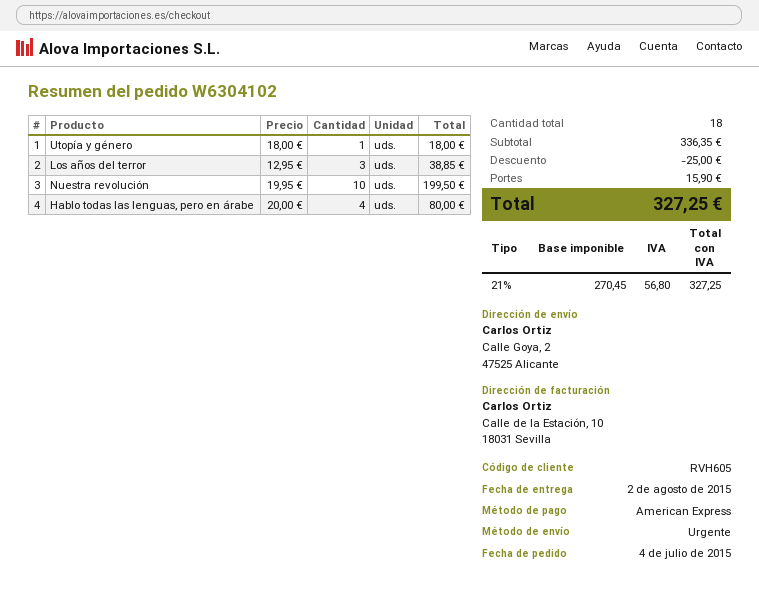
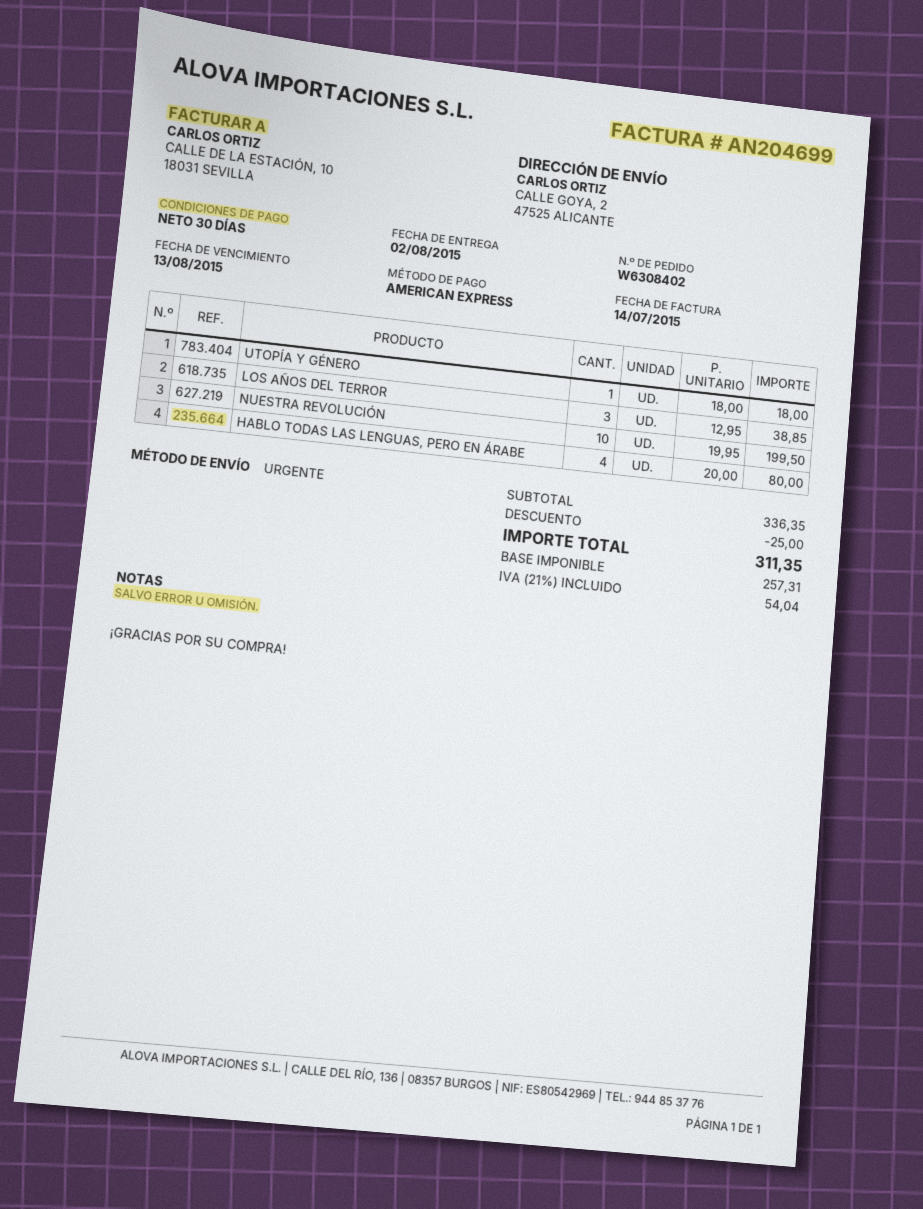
order number: W6304102 -> W6308402
shipping: 15.90 -> none
net: 270.45 -> 257.31
tax: 21% = 56.80 -> 21% = 54.04
total: 327.25 -> 311.35

